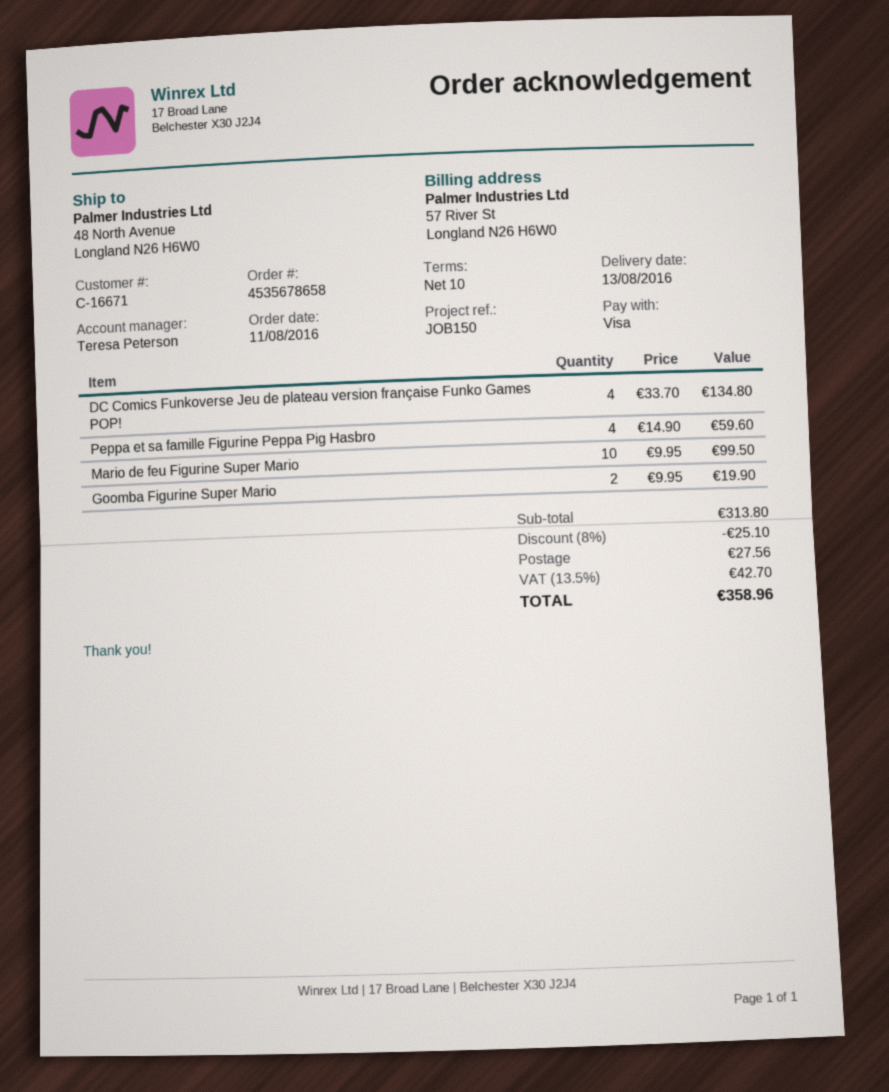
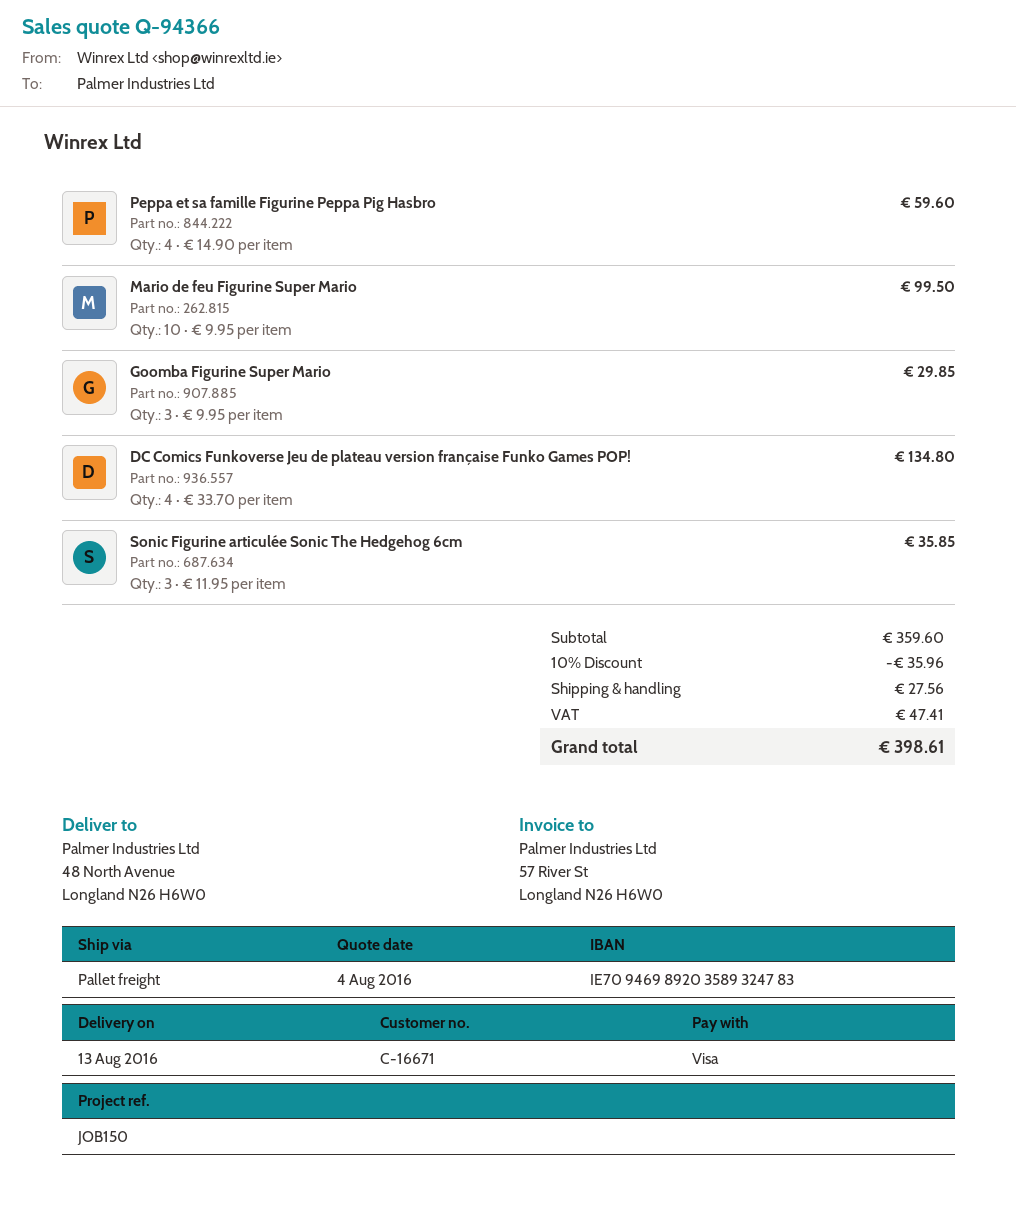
Goomba Figurine Super Mario: 2 x 9.95 = 19.90 -> 3 x 9.95 = 29.85
Sonic Figurine articulée Sonic The Hedgehog 6cm: none -> 3 x 11.95 = 35.85
subtotal: 313.80 -> 359.60
discount: 8% = 25.10 -> 10% = 35.96
tax: 42.70 -> 47.41
total: 358.96 -> 398.61

